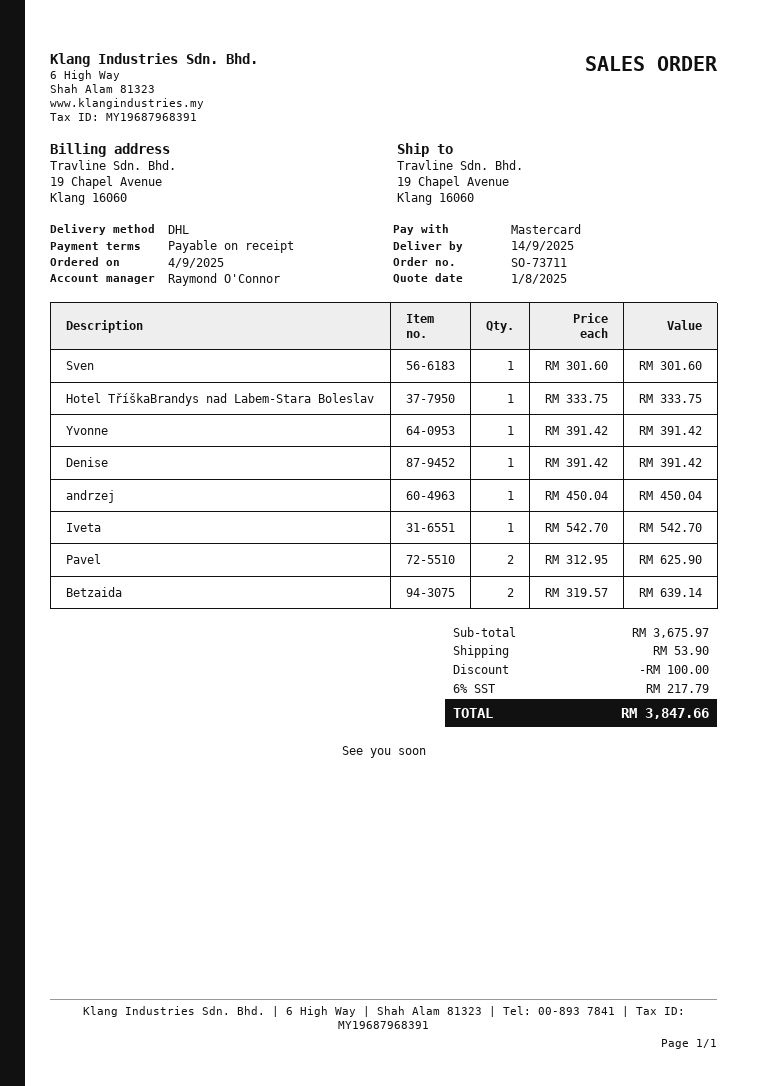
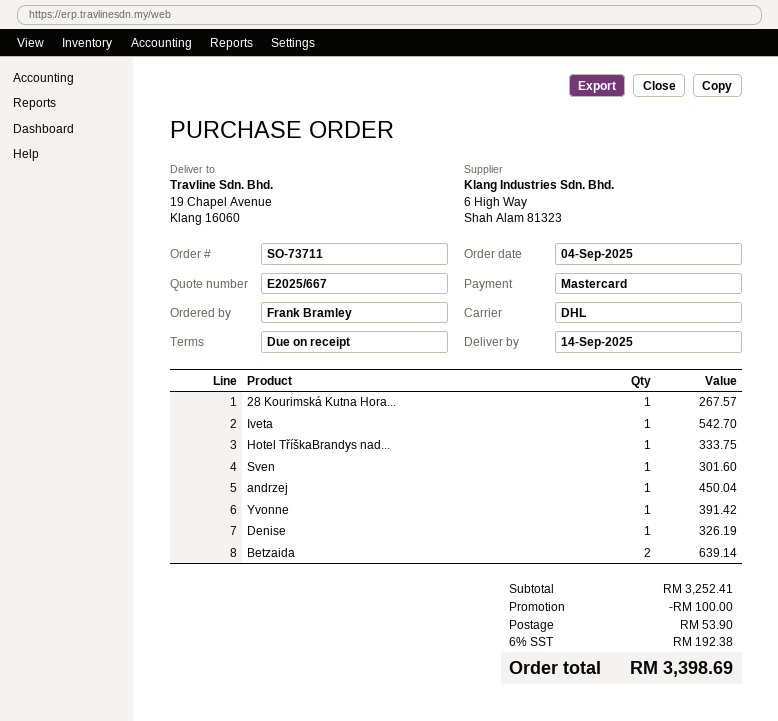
Denise: 1 for 391.42 -> 1 for 326.19
Pavel: 2 for 625.90 -> none
28 Kourimská Kutna Hora...: none -> 1 for 267.57
subtotal: 3675.97 -> 3252.41
tax: 6% = 217.79 -> 6% = 192.38
total: 3847.66 -> 3398.69

